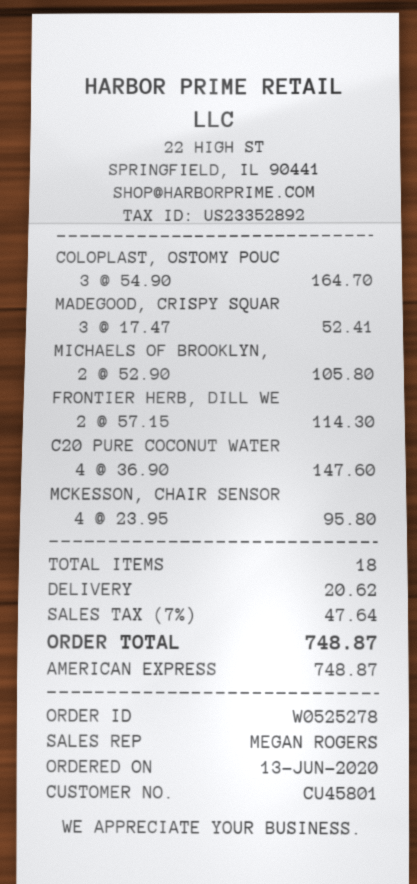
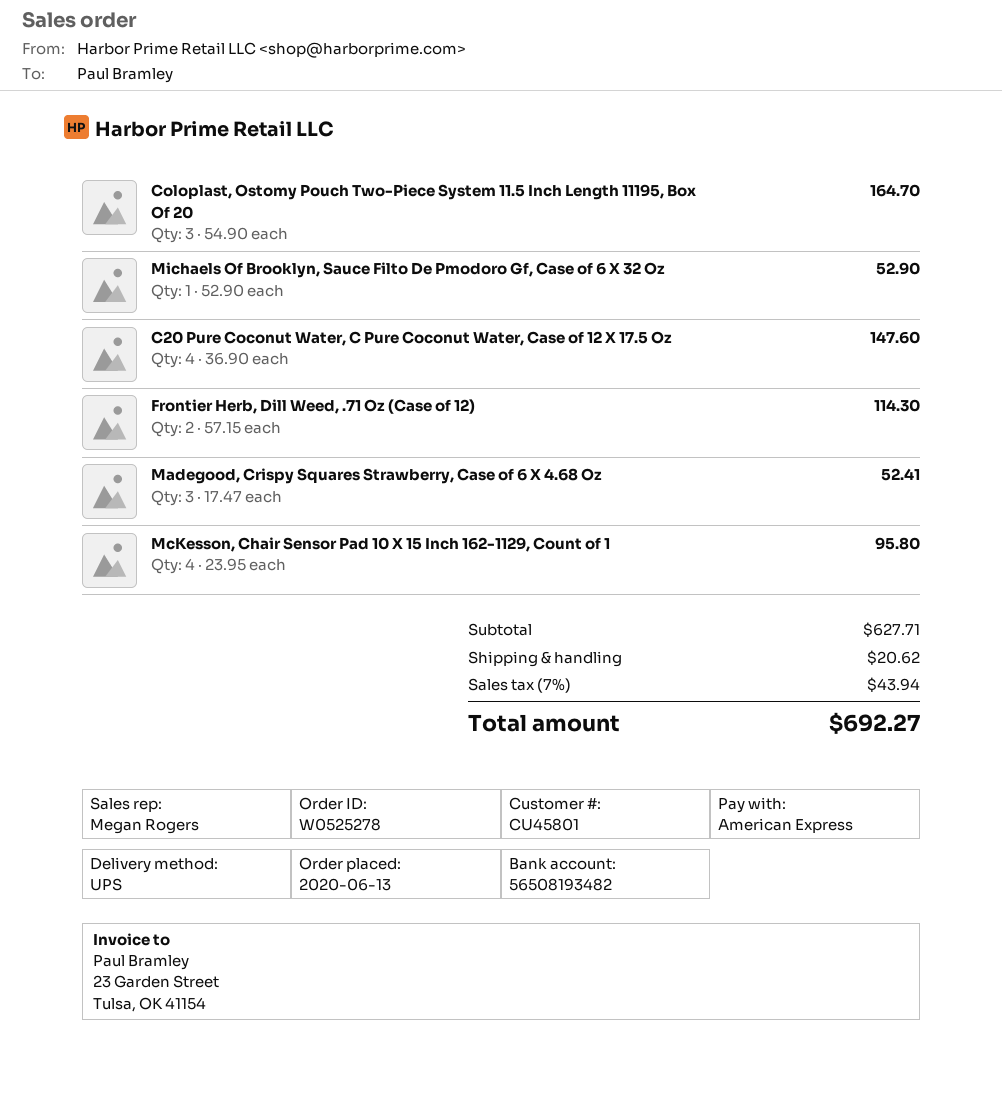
MICHAELS OF BROOKLYN,: 2 x 52.90 = 105.80 -> 1 x 52.90 = 52.90
tax: 7% = 47.64 -> 7% = 43.94
total: 748.87 -> 692.27

